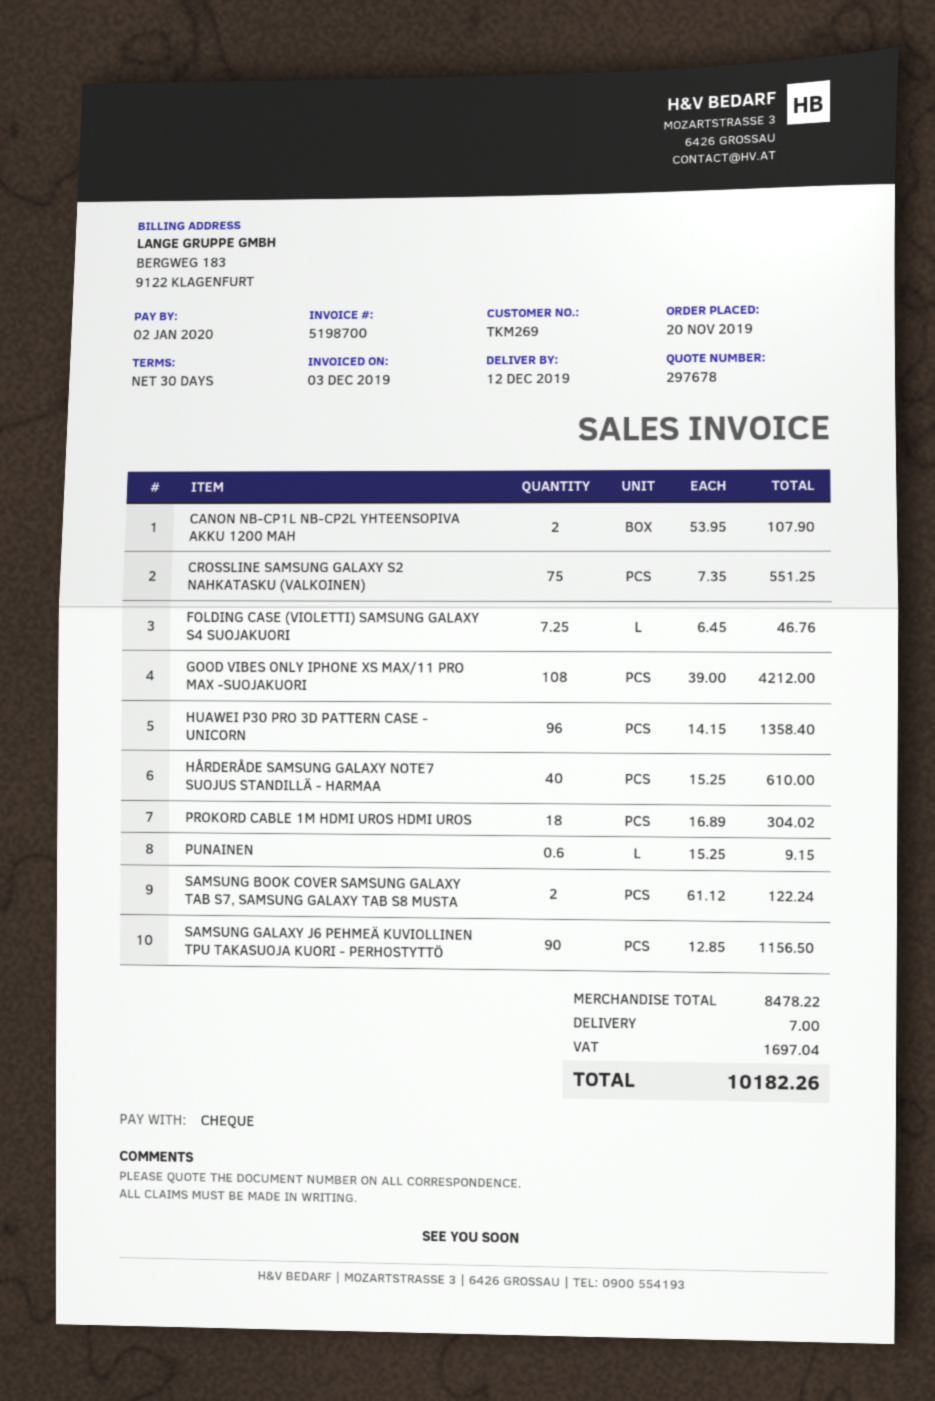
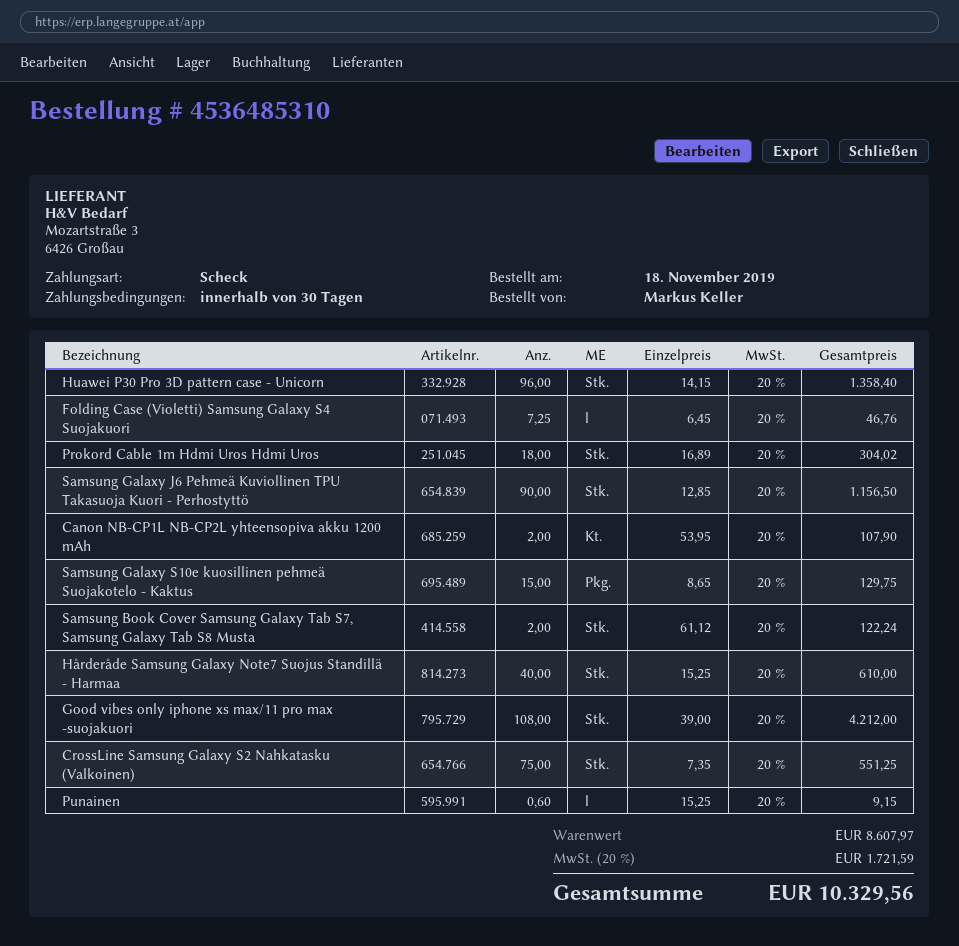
order date: 2019-11-20 -> 2019-11-18
Samsung Galaxy S10e kuosillinen pehmeä Suojakotelo - Kaktus: none -> 15 x 8.65 = 129.75
subtotal: 8478.22 -> 8607.97
shipping: 7.00 -> none
tax: 1697.04 -> 1721.59
total: 10182.26 -> 10329.56

